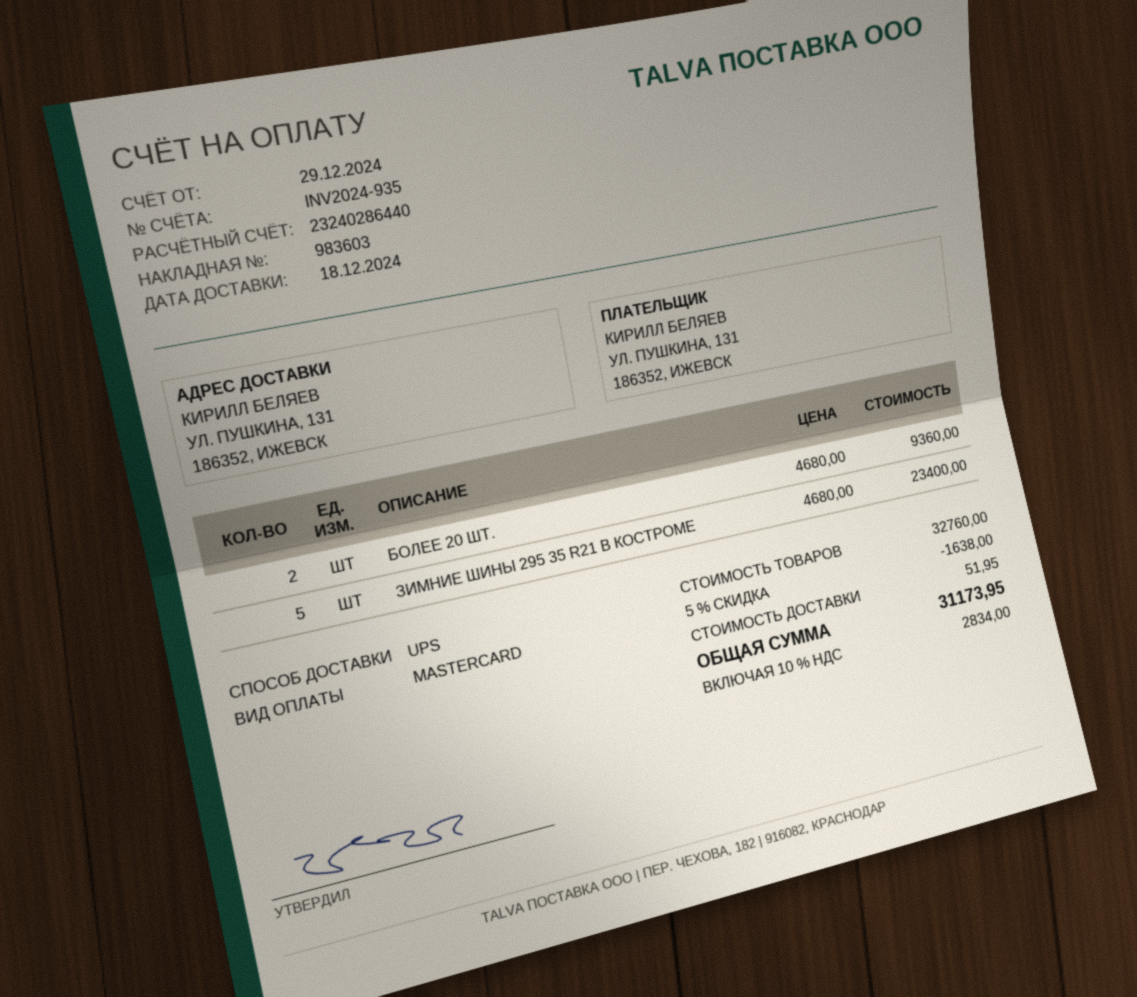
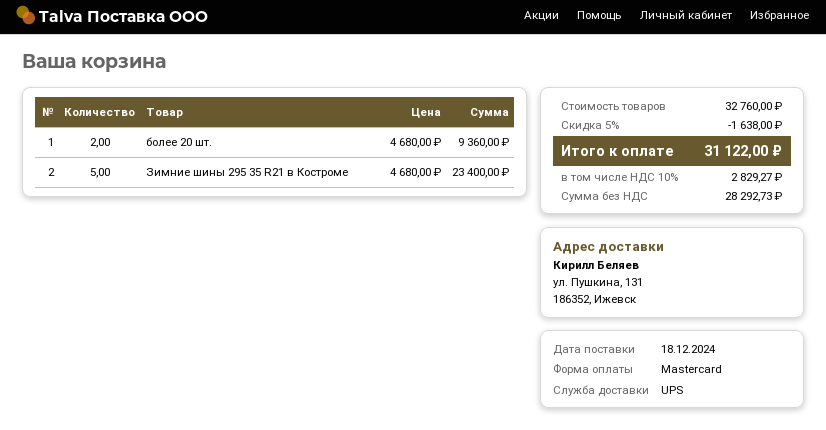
shipping: 51.95 -> none
tax: 10% = 2834.00 -> 10% = 2829.27
total: 31173.95 -> 31122.00

